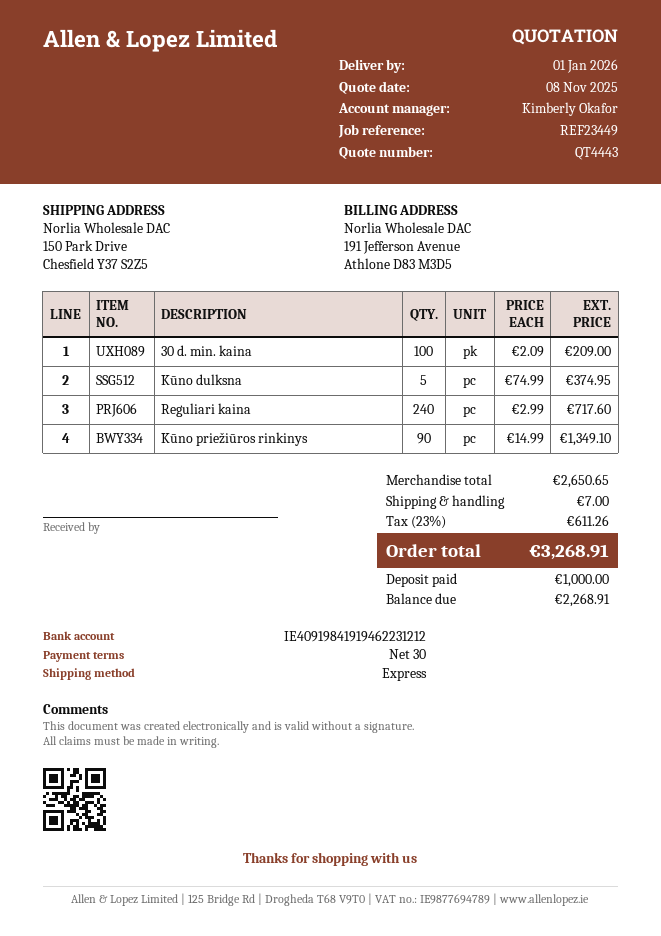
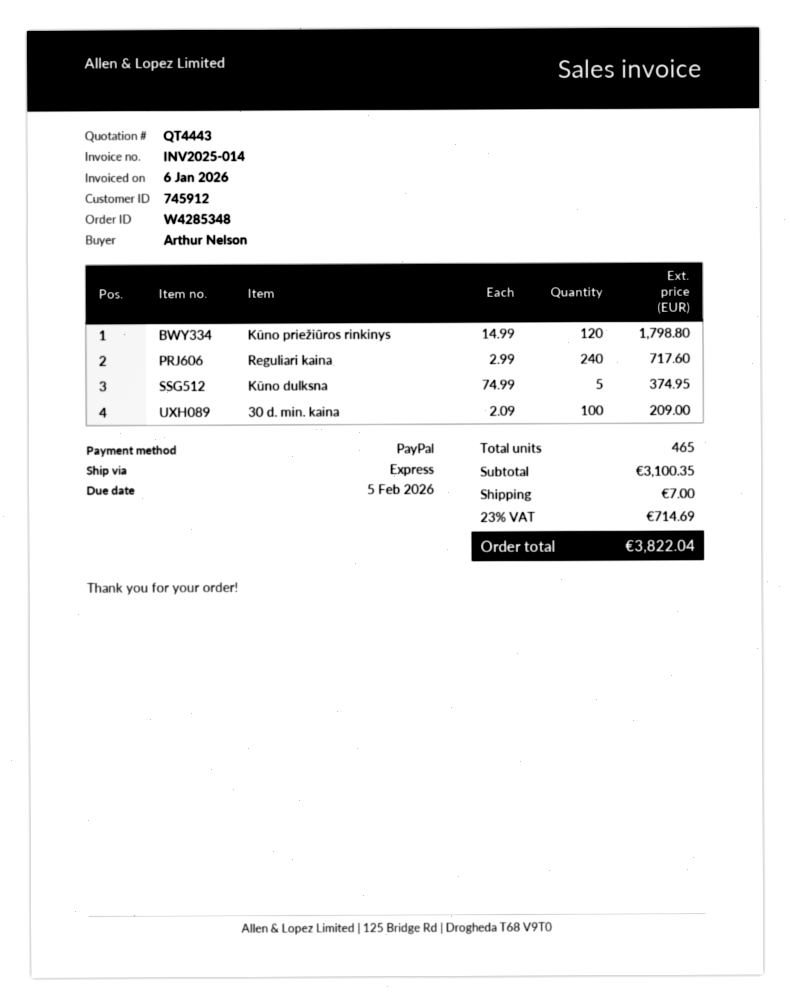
Kūno priežiūros rinkinys: 90 x 14.99 = 1349.10 -> 120 x 14.99 = 1798.80
subtotal: 2650.65 -> 3100.35
tax: 23% = 611.26 -> 23% = 714.69
total: 3268.91 -> 3822.04

